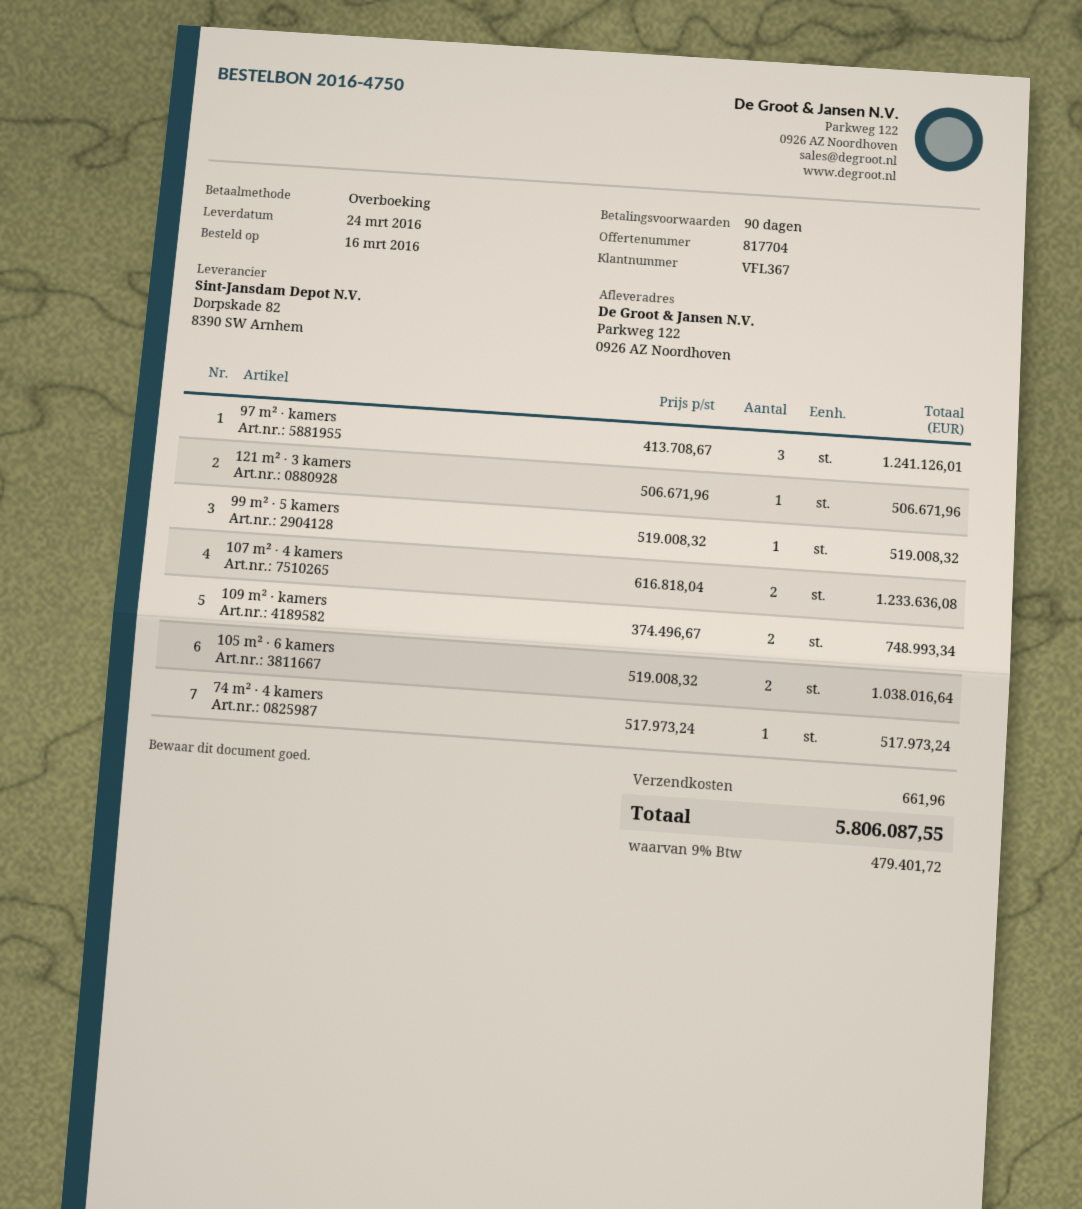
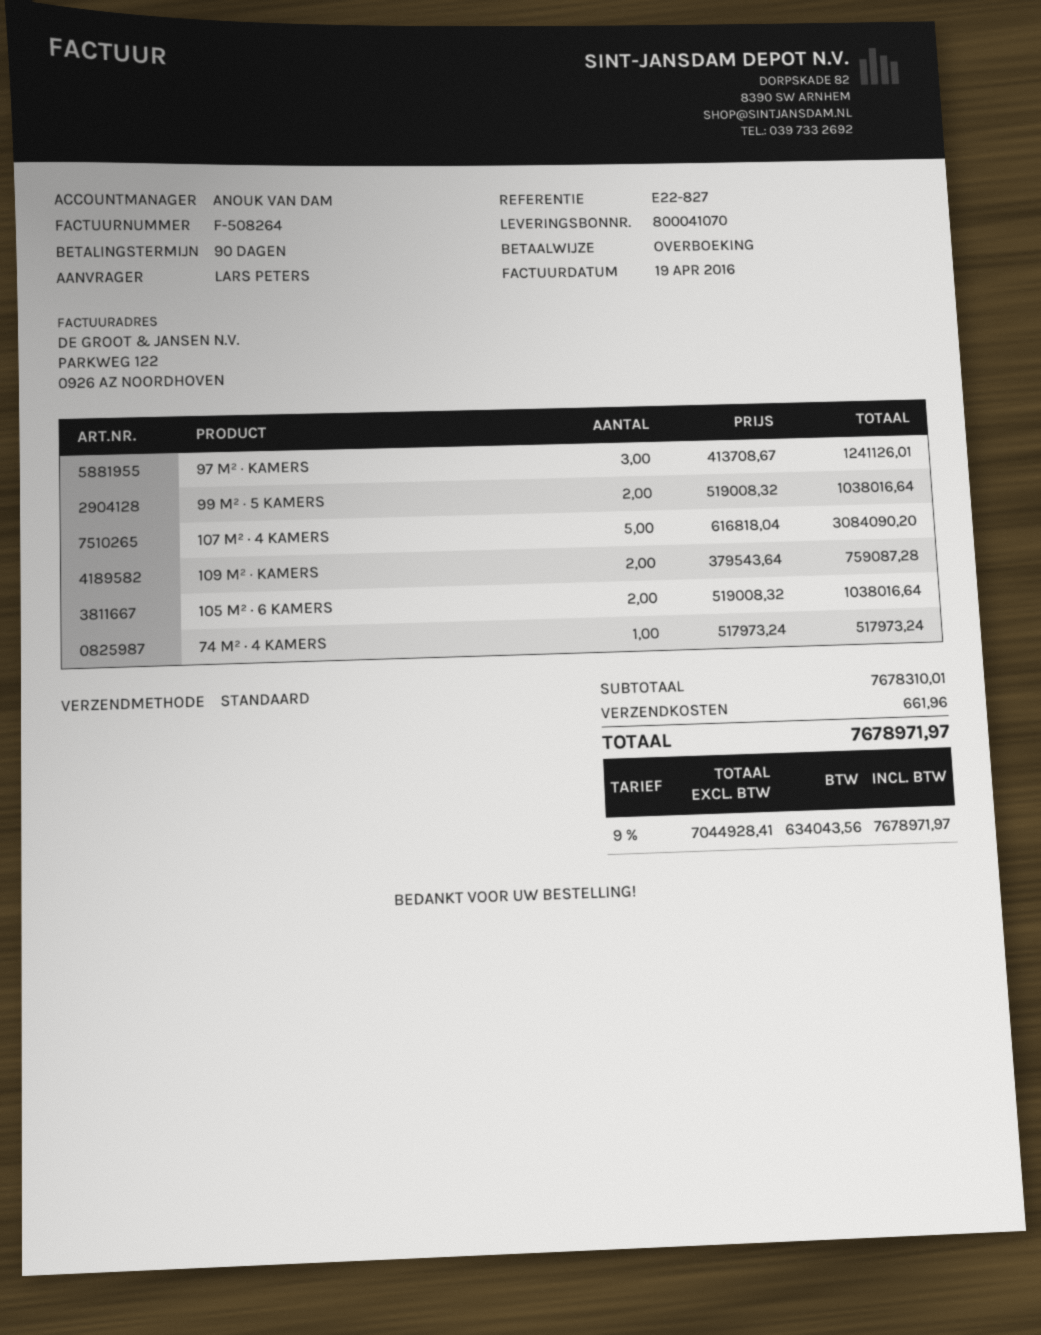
121 m² · 3 kamers: 1 x 506671.96 = 506671.96 -> none
99 m² · 5 kamers: 1 x 519008.32 = 519008.32 -> 2 x 519008.32 = 1038016.64
107 m² · 4 kamers: 2 x 616818.04 = 1233636.08 -> 5 x 616818.04 = 3084090.20
109 m² · kamers: 2 x 374496.67 = 748993.34 -> 2 x 379543.64 = 759087.28
tax: 9% = 479401.72 -> 9% = 634043.56
total: 5806087.55 -> 7678971.97

